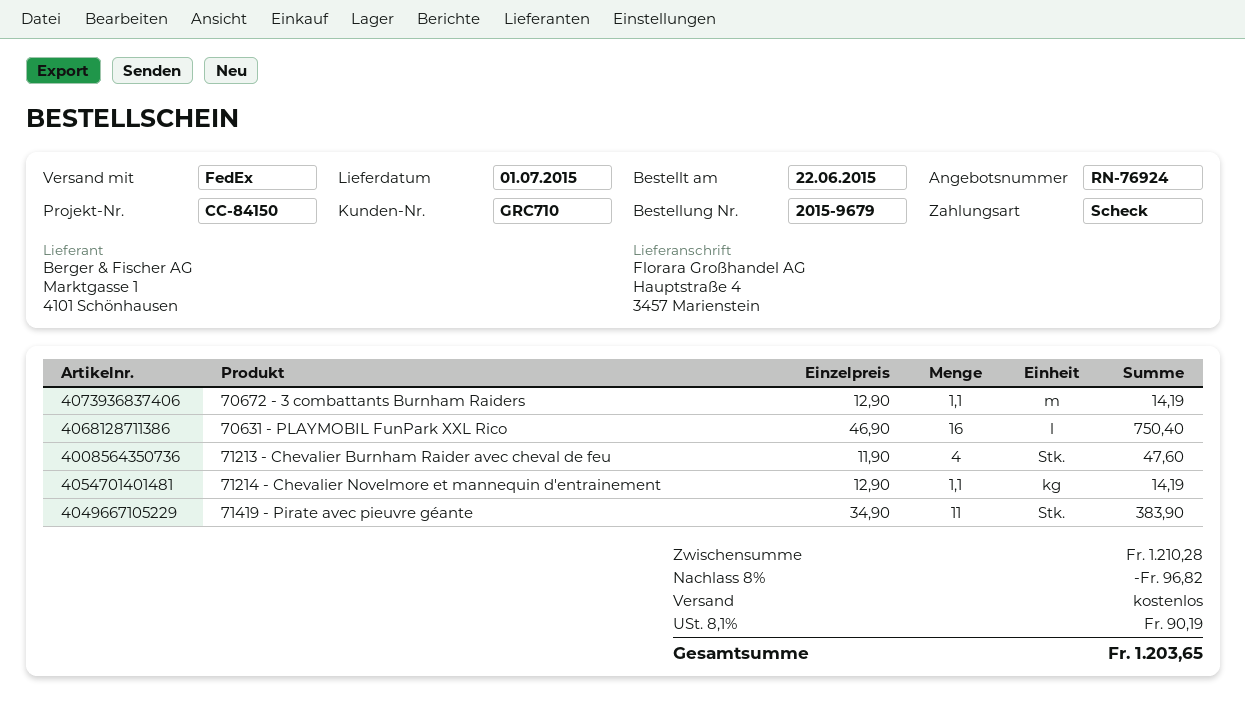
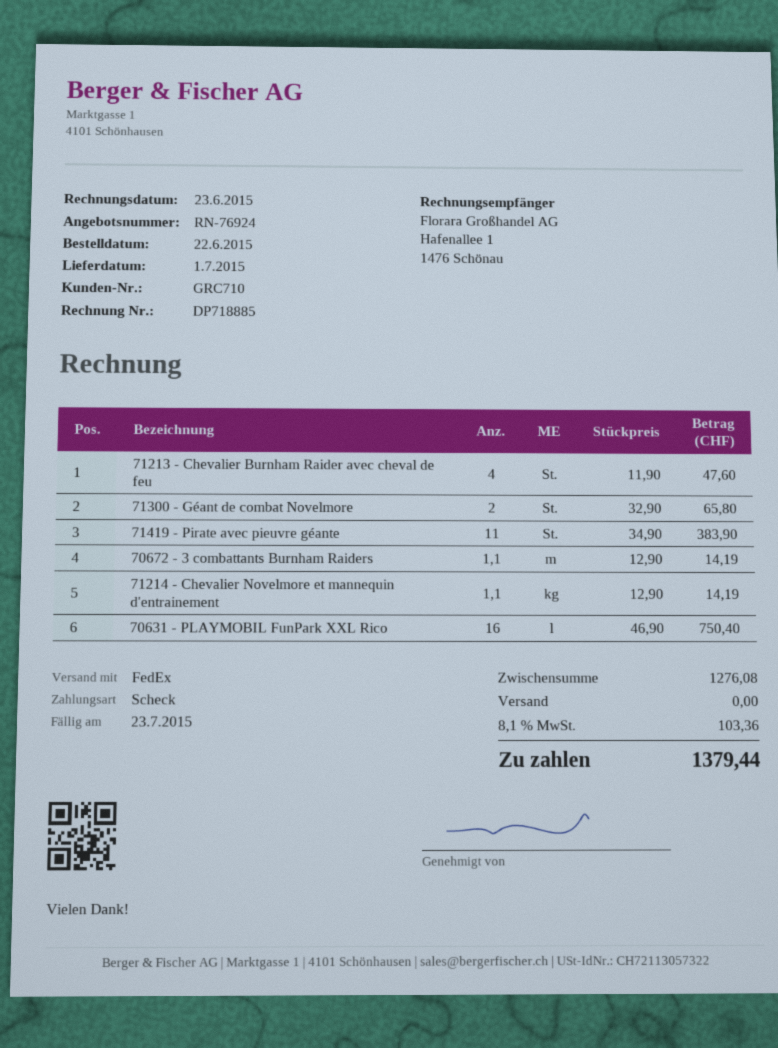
71300 - Géant de combat Novelmore: none -> 2 x 32.90 = 65.80
subtotal: 1210.28 -> 1276.08
discount: 8% = 96.82 -> none
tax: 8.1% = 90.19 -> 8.1% = 103.36
total: 1203.65 -> 1379.44

